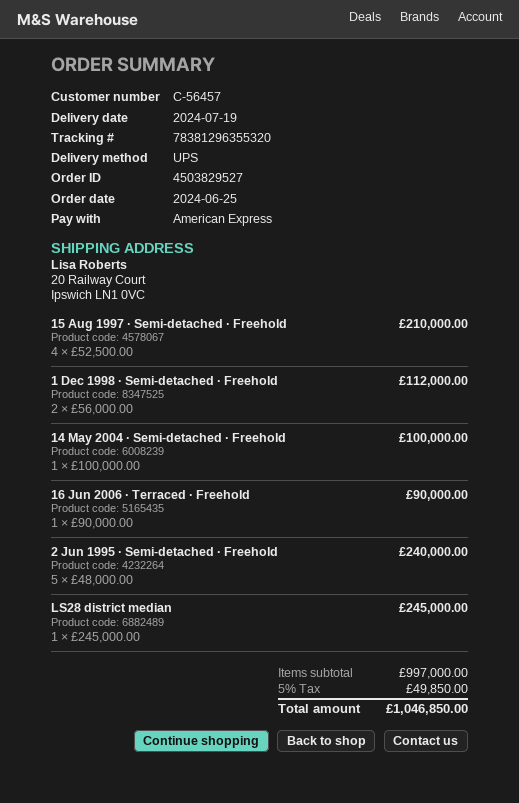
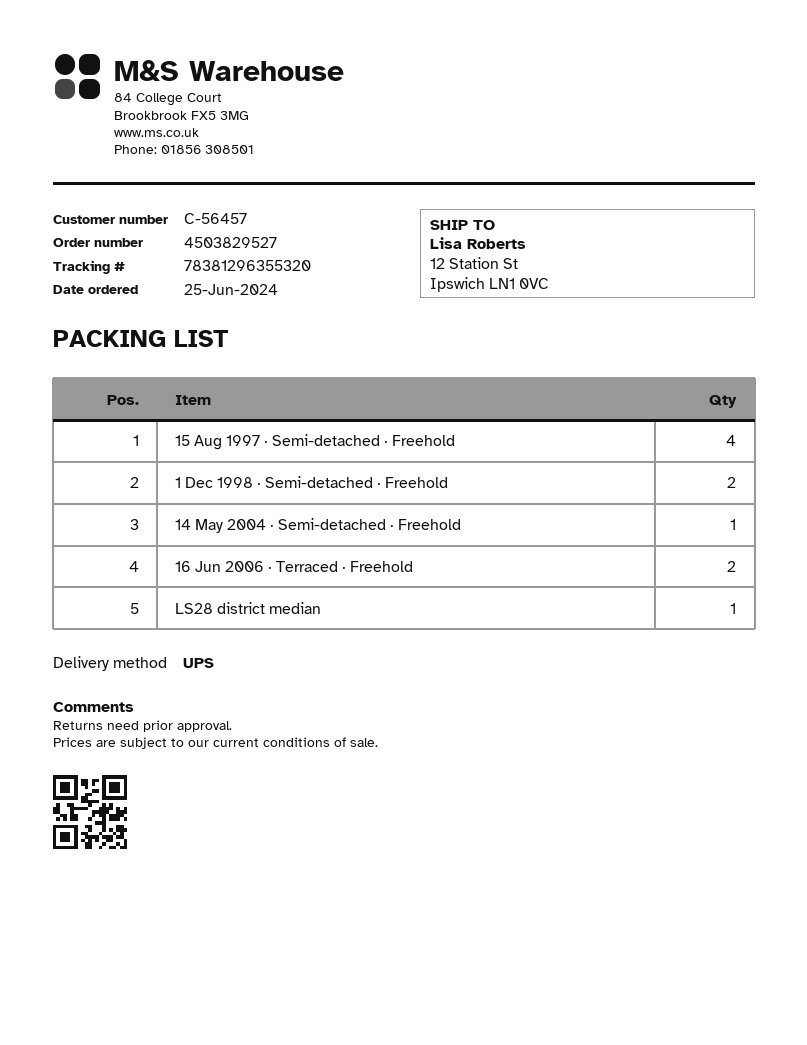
ship to: 20 Railway Court, Ipswich LN1 0VC -> 12 Station St, Ipswich LN1 0VC
16 Jun 2006 · Terraced · Freehold: 1 -> 2
2 Jun 1995 · Semi-detached · Freehold: 5 -> none

